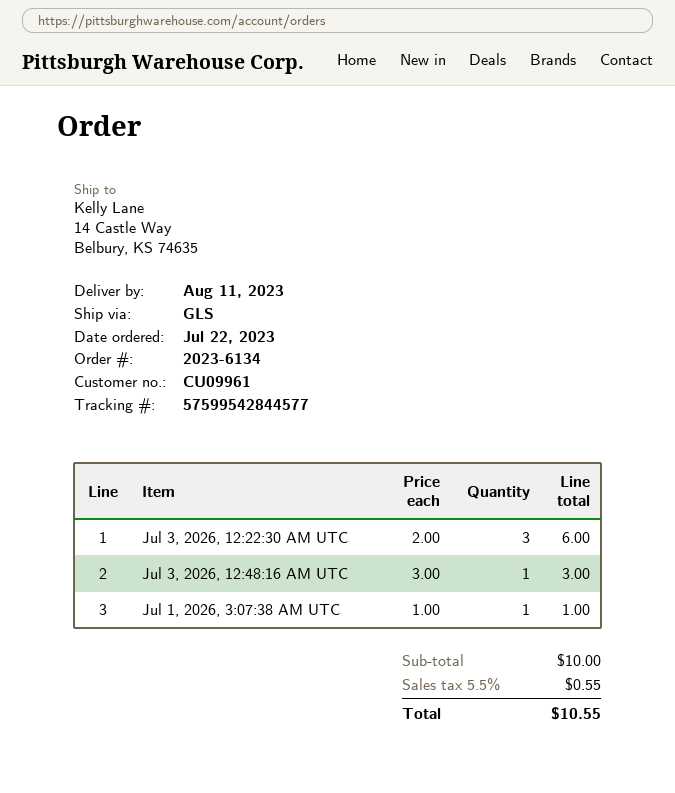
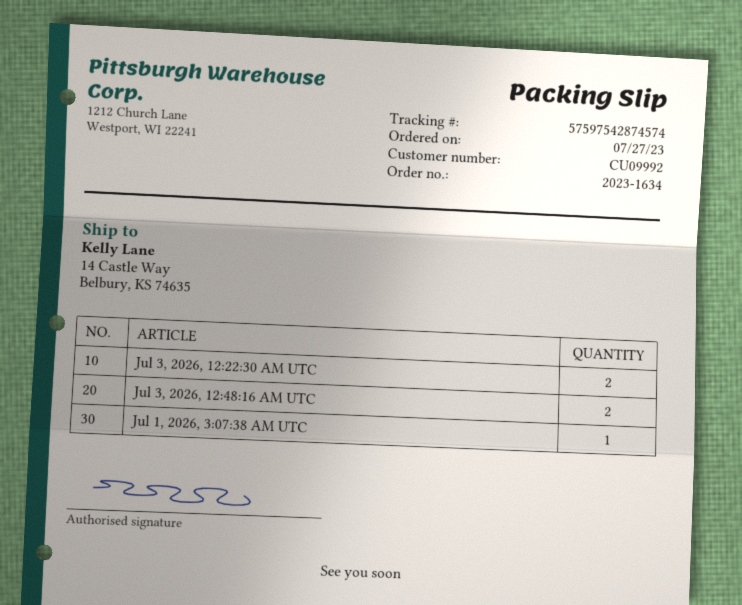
order number: 2023-6134 -> 2023-1634
order date: 2023-07-22 -> 2023-07-27
customer number: CU09961 -> CU09992
tracking number: 57599542844577 -> 57597542874574
Jul 3, 2026, 12:22:30 AM UTC: 3 -> 2
Jul 3, 2026, 12:48:16 AM UTC: 1 -> 2

